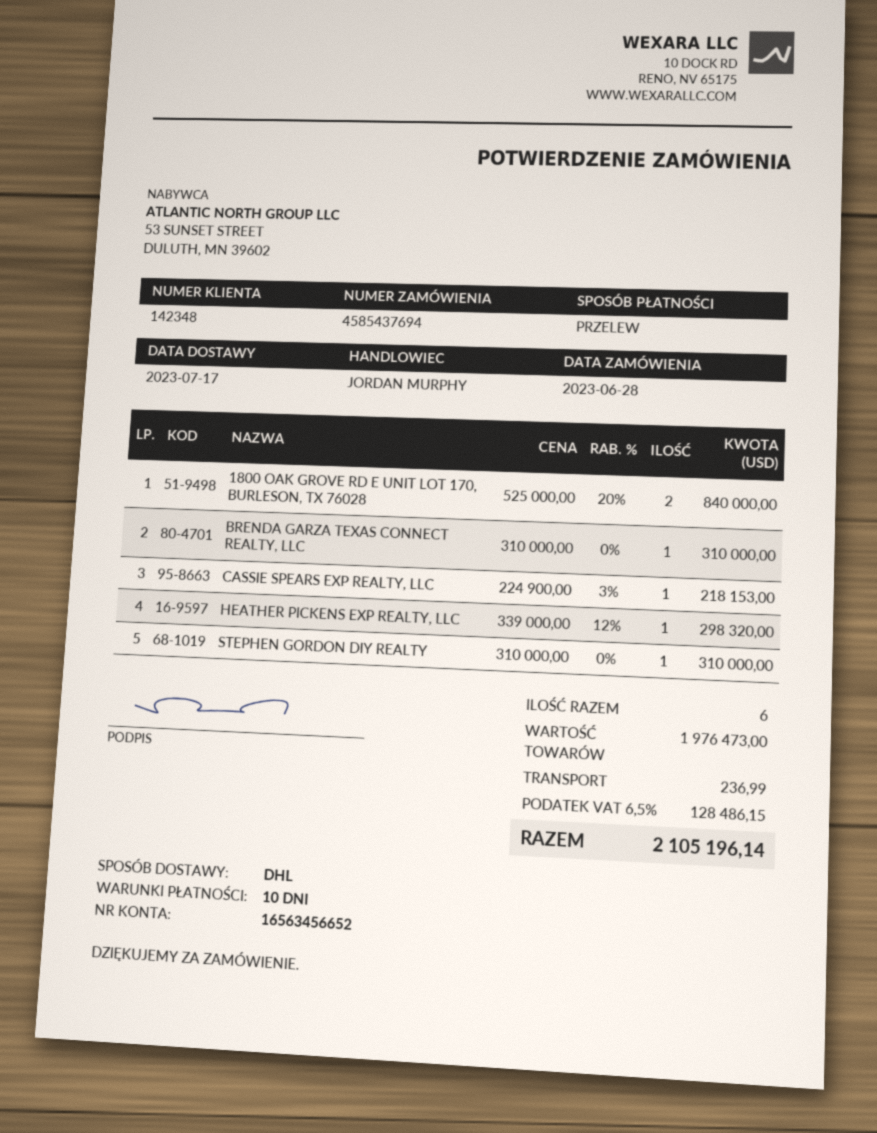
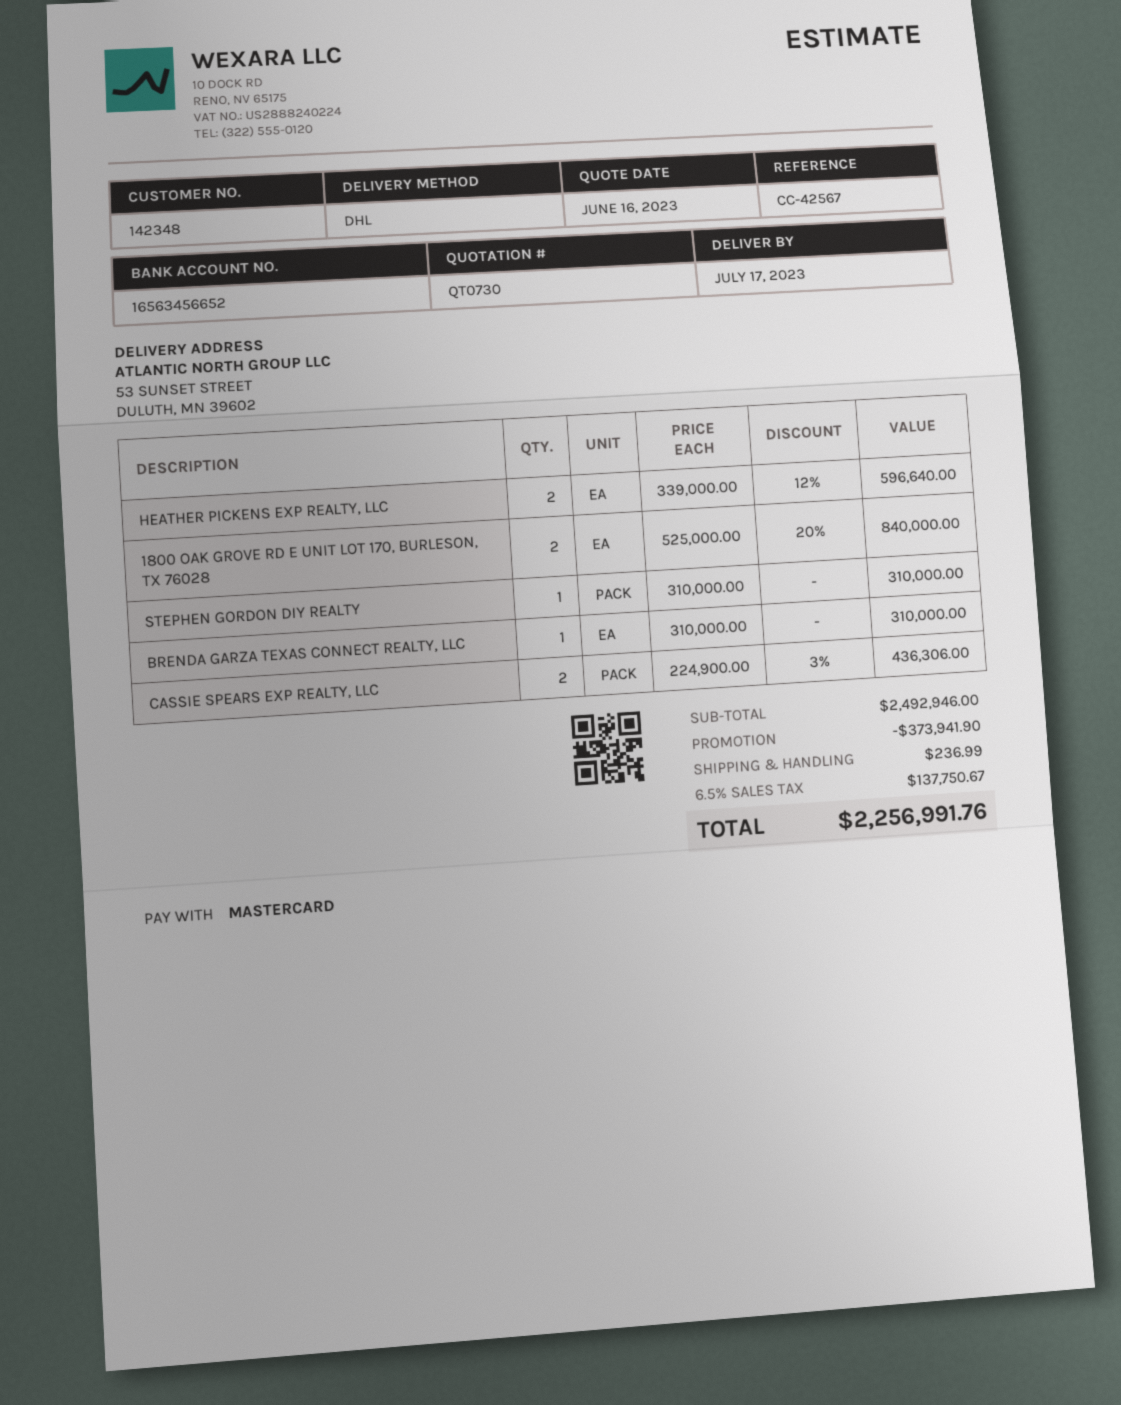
payment method: bank transfer -> Mastercard
CASSIE SPEARS EXP REALTY, LLC: 1 x 224900.00 - 3% = 218153.00 -> 2 x 224900.00 - 3% = 436306.00
HEATHER PICKENS EXP REALTY, LLC: 1 x 339000.00 - 12% = 298320.00 -> 2 x 339000.00 - 12% = 596640.00
subtotal: 1976473.00 -> 2492946.00
discount: none -> 373941.90
tax: 6.5% = 128486.15 -> 6.5% = 137750.67
total: 2105196.14 -> 2256991.76

